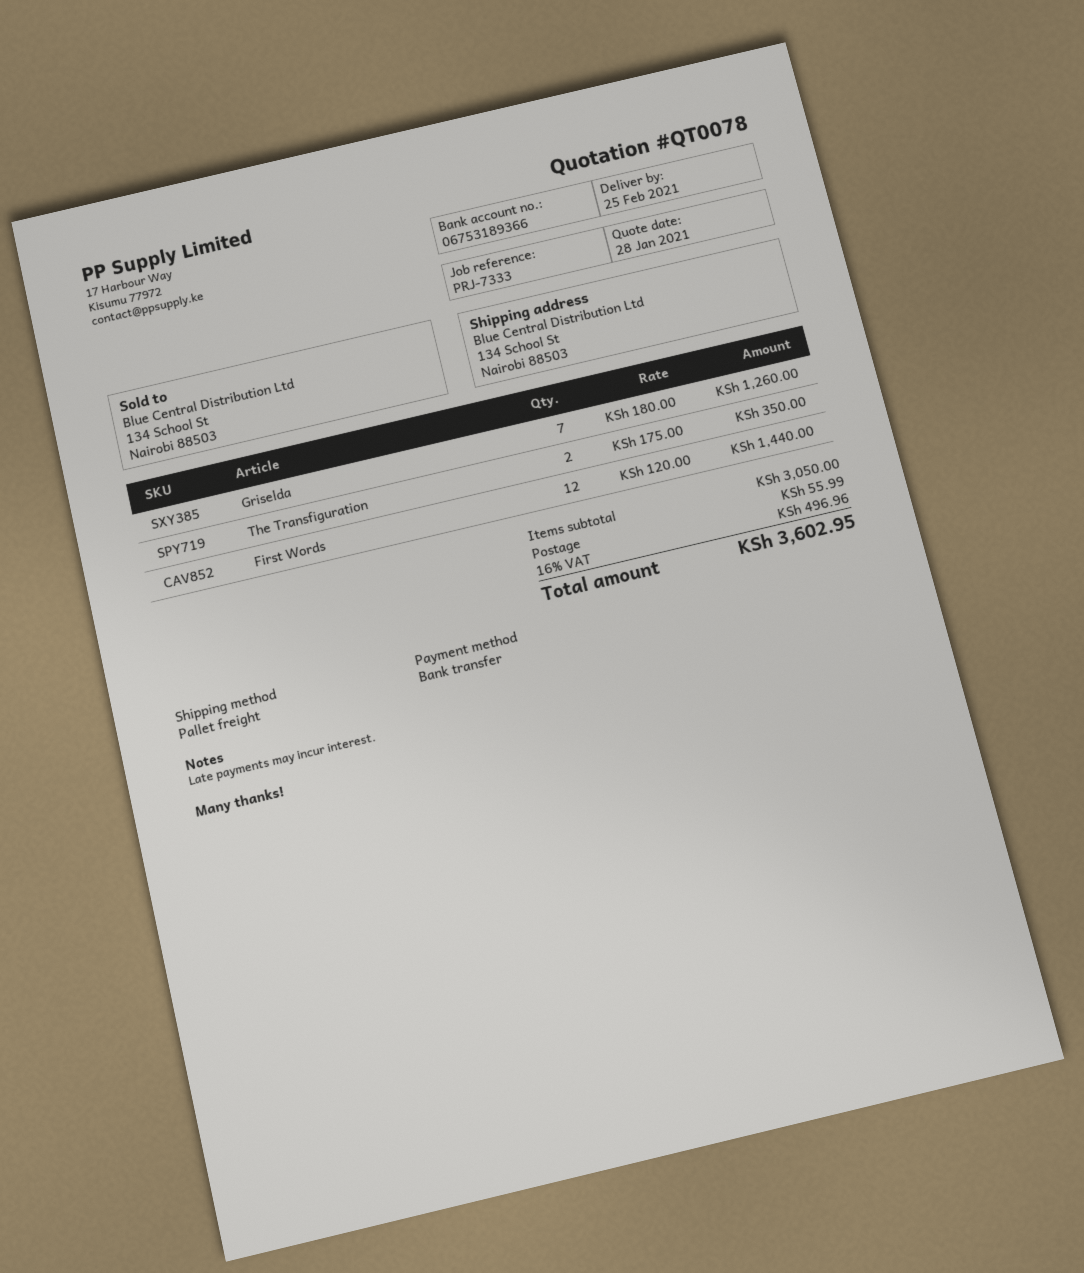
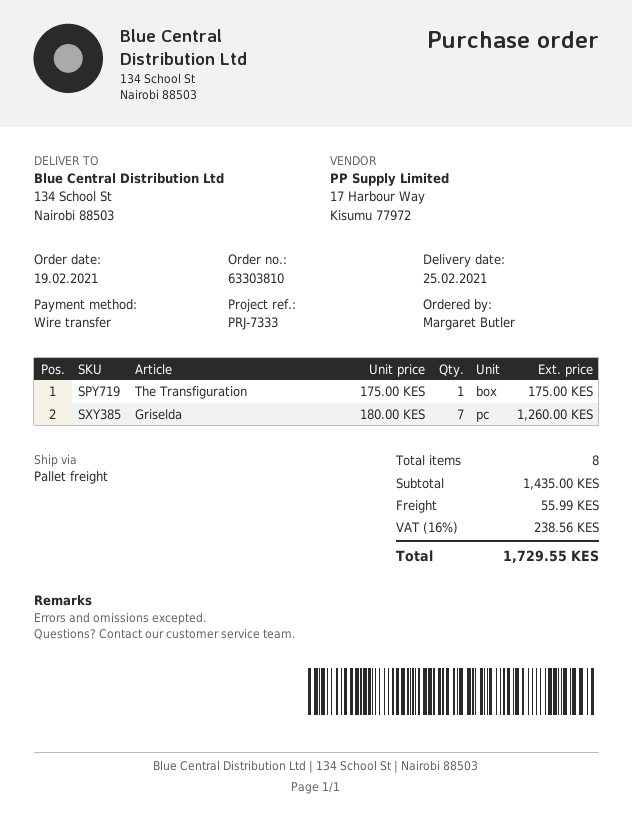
The Transfiguration: 2 x 175.00 = 350.00 -> 1 x 175.00 = 175.00
First Words: 12 x 120.00 = 1440.00 -> none
subtotal: 3050.00 -> 1435.00
tax: 16% = 496.96 -> 16% = 238.56
total: 3602.95 -> 1729.55

